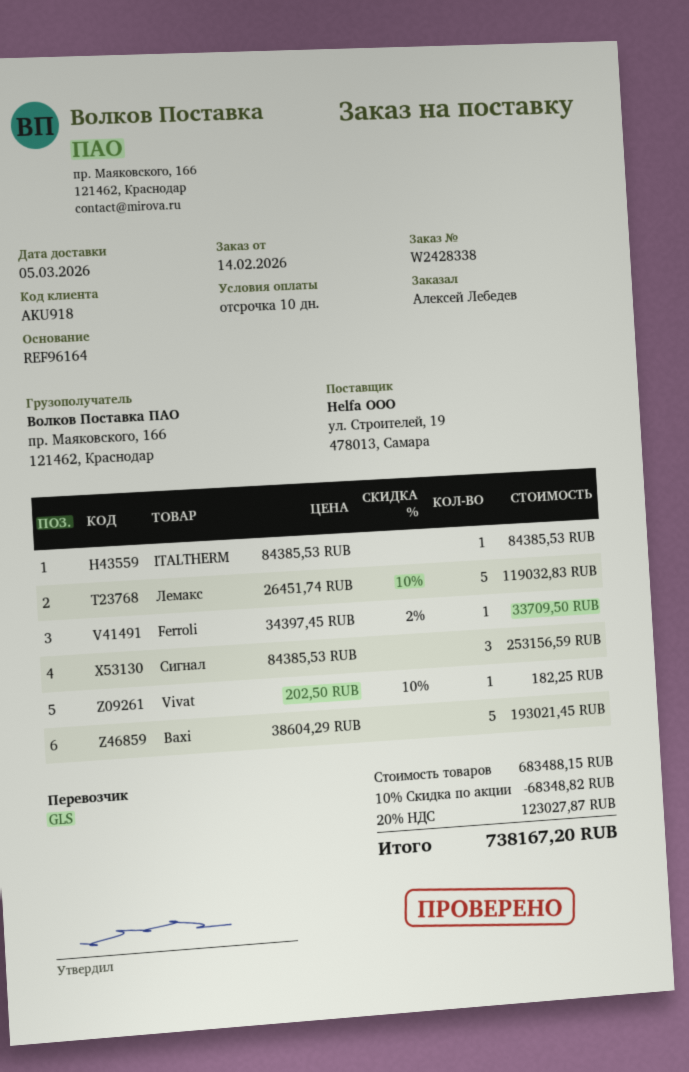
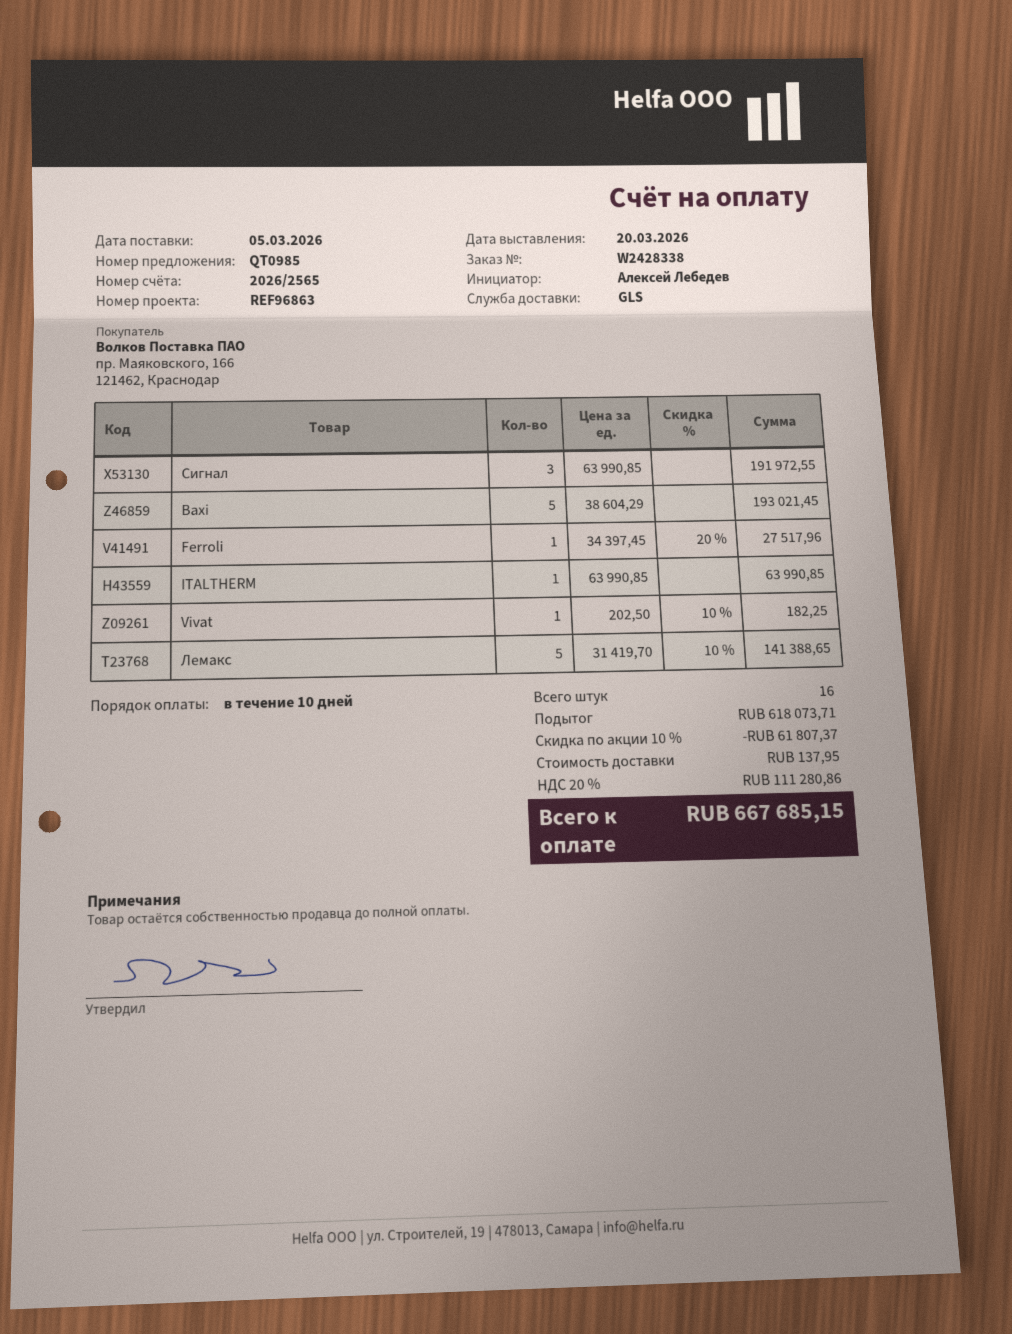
reference: REF96164 -> REF96863
ITALTHERM: 1 x 84385.53 = 84385.53 -> 1 x 63990.85 = 63990.85
Лемакс: 5 x 26451.74 - 10% = 119032.83 -> 5 x 31419.70 - 10% = 141388.65
Ferroli: 1 x 34397.45 - 2% = 33709.50 -> 1 x 34397.45 - 20% = 27517.96
Сигнал: 3 x 84385.53 = 253156.59 -> 3 x 63990.85 = 191972.55
subtotal: 683488.15 -> 618073.71
discount: 10% = 68348.82 -> 10% = 61807.37
shipping: none -> 137.95
tax: 20% = 123027.87 -> 20% = 111280.86
total: 738167.20 -> 667685.15

